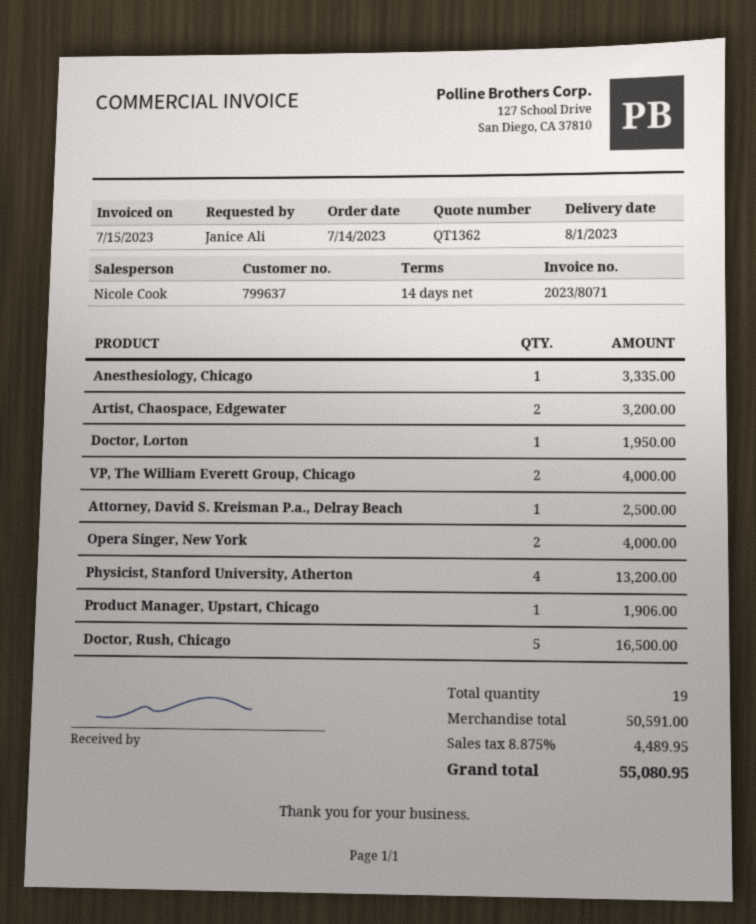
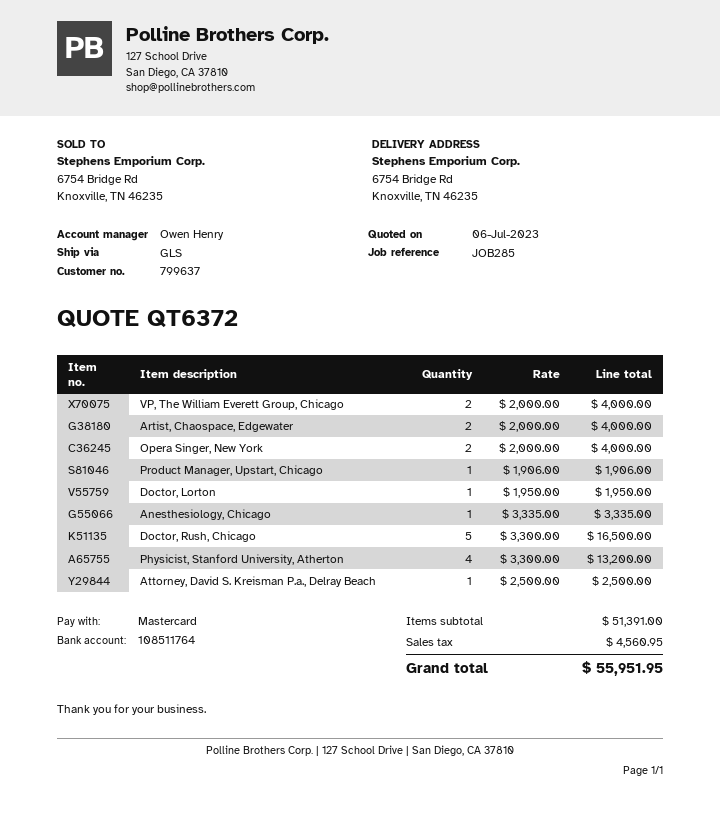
quote number: QT1362 -> QT6372
sales rep: Nicole Cook -> Owen Henry
Artist, Chaospace, Edgewater: 2 for 3200.00 -> 2 for 4000.00
subtotal: 50591.00 -> 51391.00
tax: 4489.95 -> 4560.95
total: 55080.95 -> 55951.95

